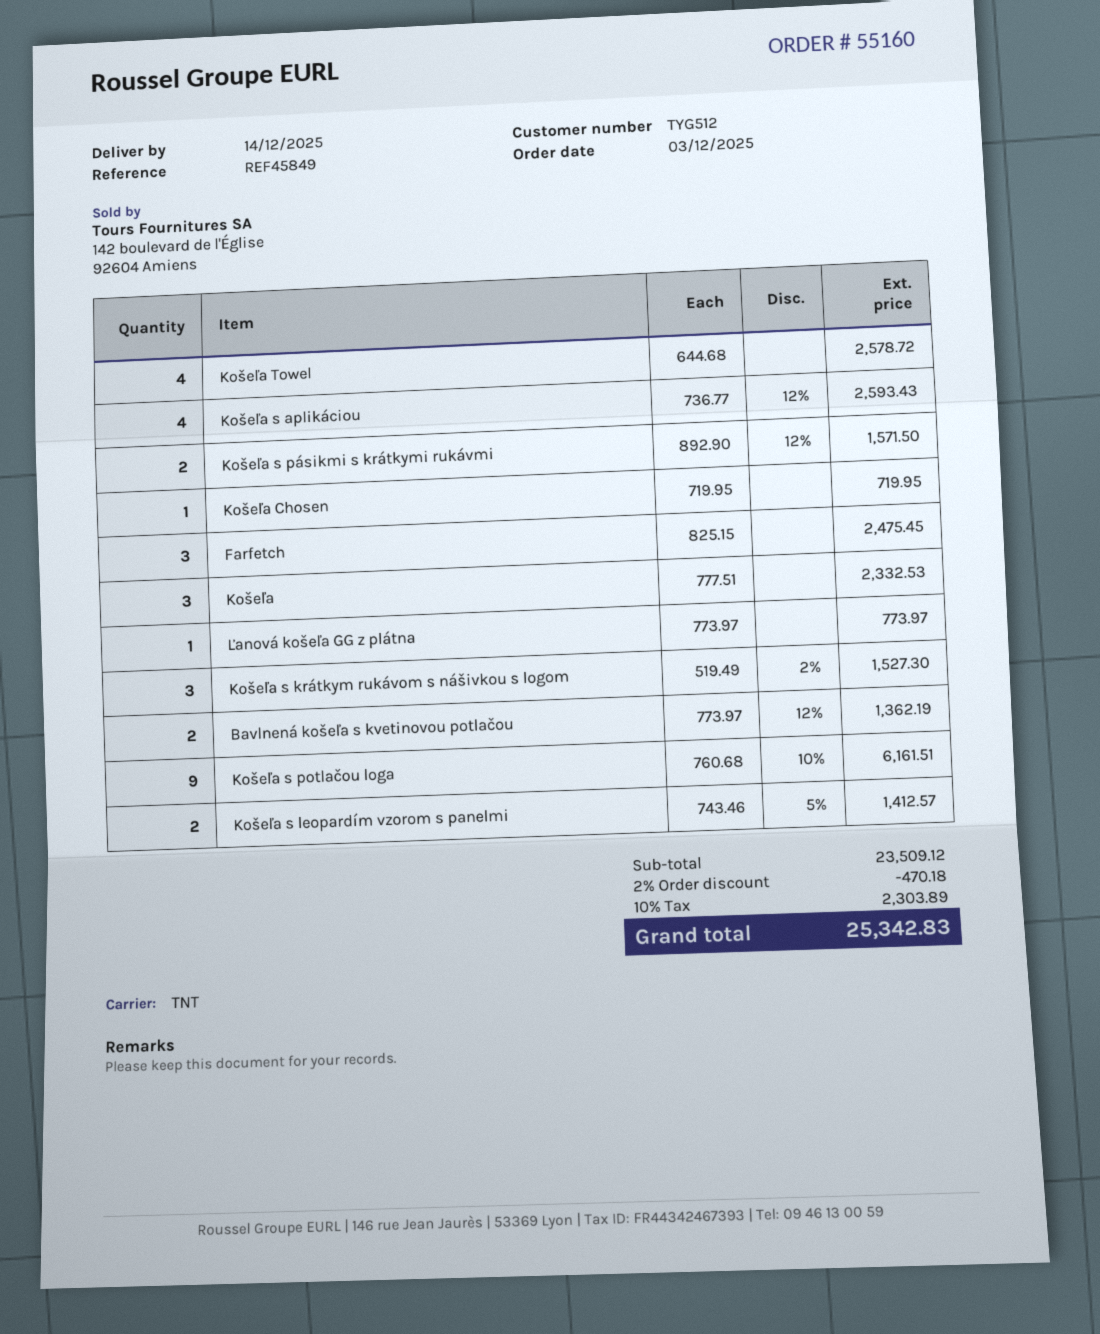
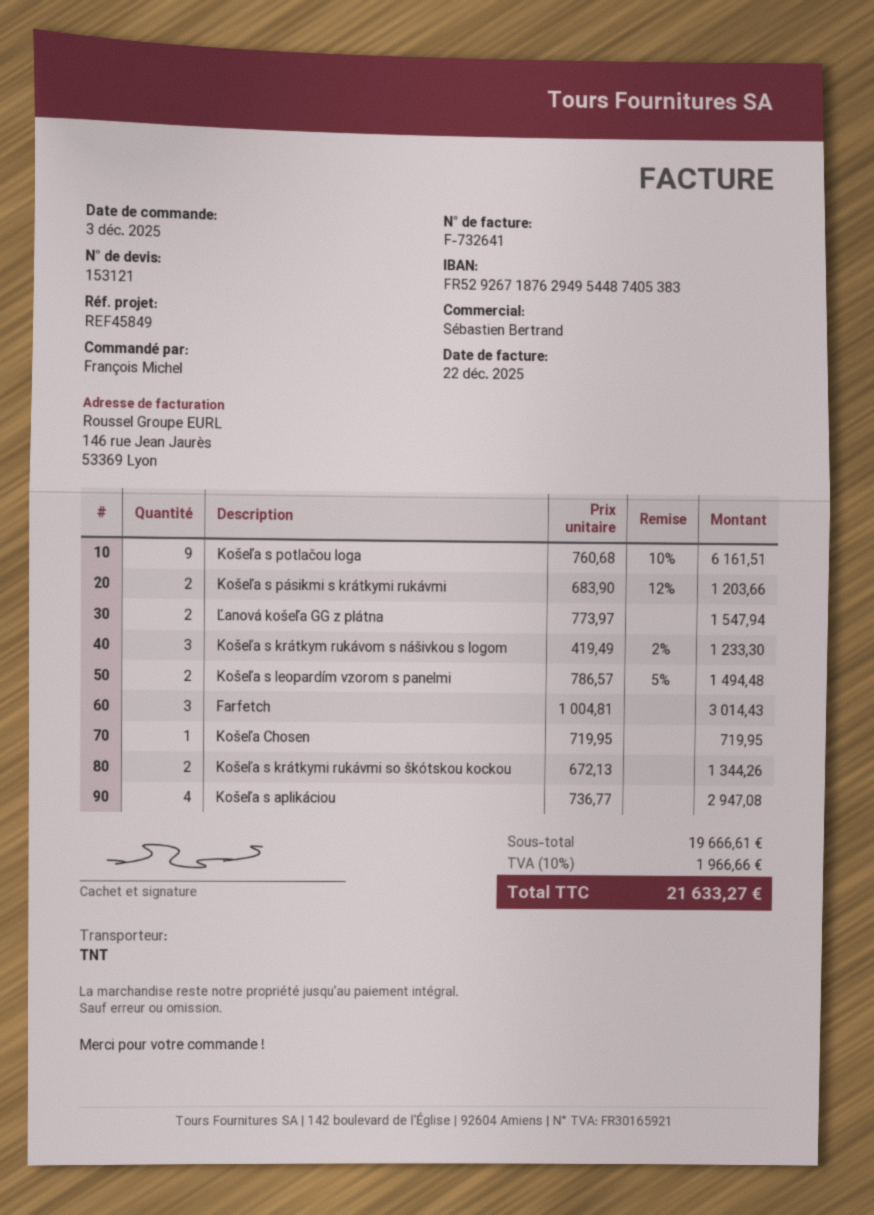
Košeľa Towel: 4 x 644.68 = 2578.72 -> none
Košeľa s aplikáciou: 4 x 736.77 - 12% = 2593.43 -> 4 x 736.77 = 2947.08
Košeľa s pásikmi s krátkymi rukávmi: 2 x 892.90 - 12% = 1571.50 -> 2 x 683.90 - 12% = 1203.66
Farfetch: 3 x 825.15 = 2475.45 -> 3 x 1004.81 = 3014.43
Košeľa: 3 x 777.51 = 2332.53 -> none
Ľanová košeľa GG z plátna: 1 x 773.97 = 773.97 -> 2 x 773.97 = 1547.94
Košeľa s krátkym rukávom s nášivkou s logom: 3 x 519.49 - 2% = 1527.30 -> 3 x 419.49 - 2% = 1233.30
Bavlnená košeľa s kvetinovou potlačou: 2 x 773.97 - 12% = 1362.19 -> none
Košeľa s leopardím vzorom s panelmi: 2 x 743.46 - 5% = 1412.57 -> 2 x 786.57 - 5% = 1494.48
Košeľa s krátkymi rukávmi so škótskou kockou: none -> 2 x 672.13 = 1344.26
subtotal: 23509.12 -> 19666.61
discount: 2% = 470.18 -> none
tax: 10% = 2303.89 -> 10% = 1966.66
total: 25342.83 -> 21633.27

